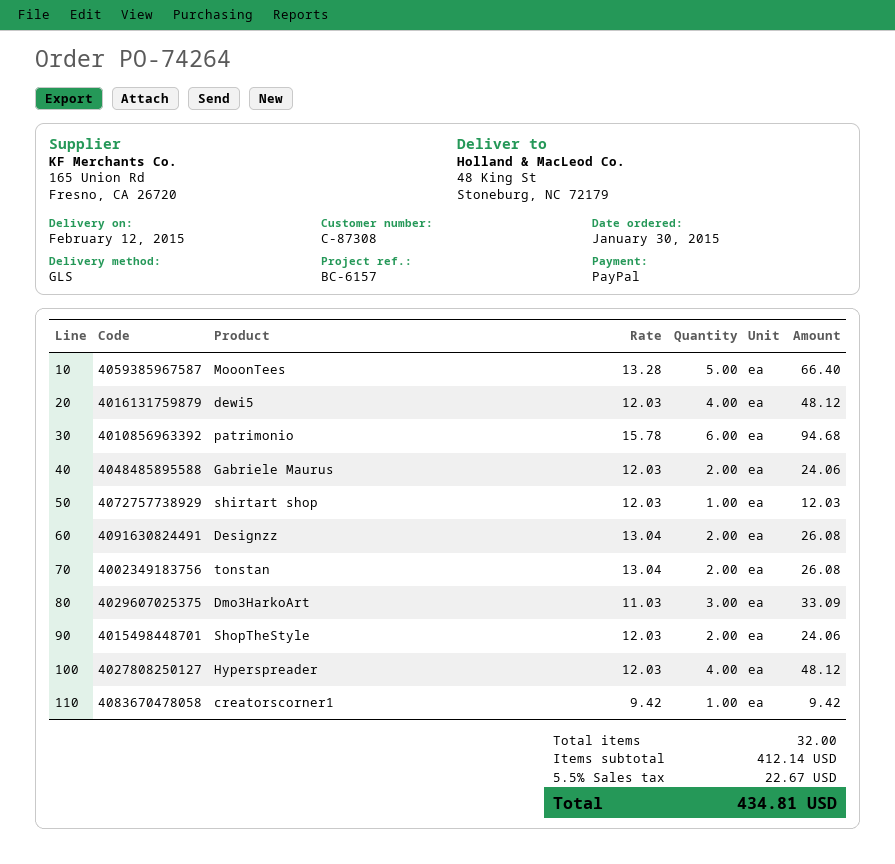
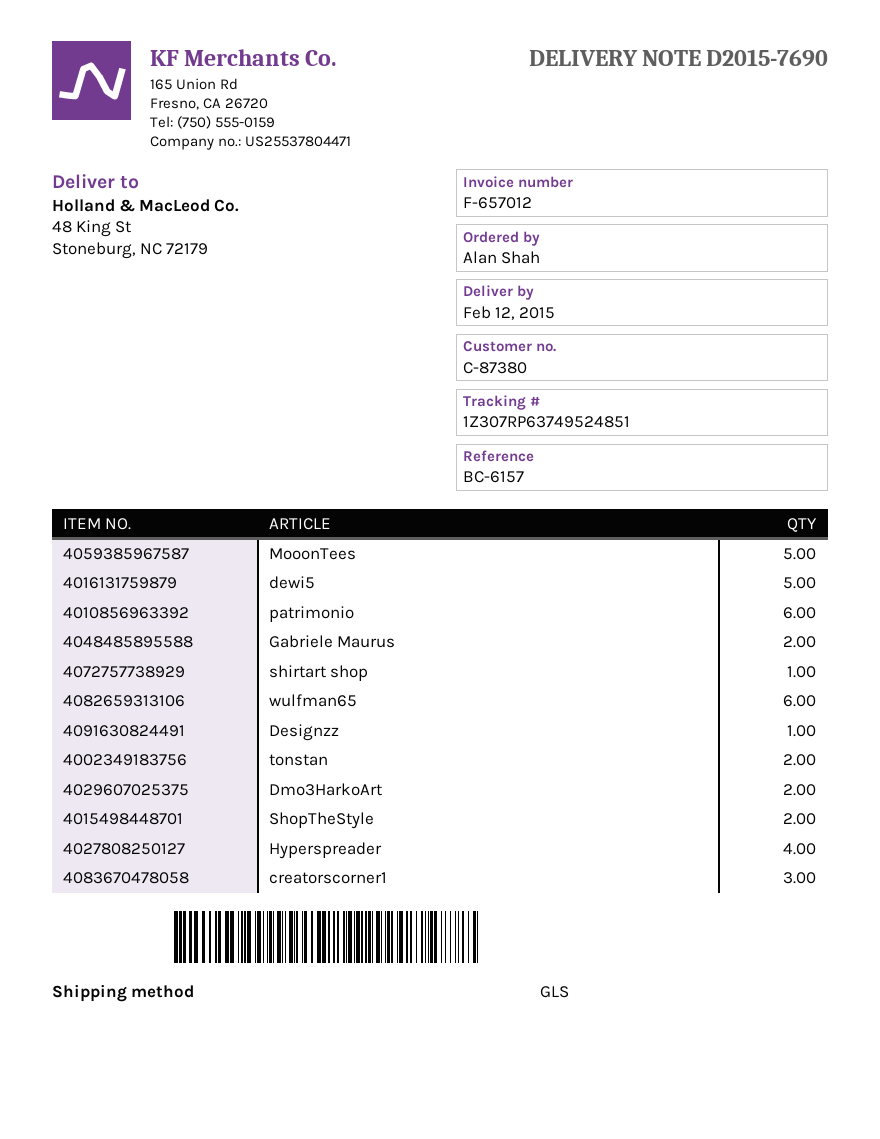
customer number: C-87308 -> C-87380
dewi5: 4 -> 5
Designzz: 2 -> 1
Dmo3HarkoArt: 3 -> 2
creatorscorner1: 1 -> 3
wulfman65: none -> 6

